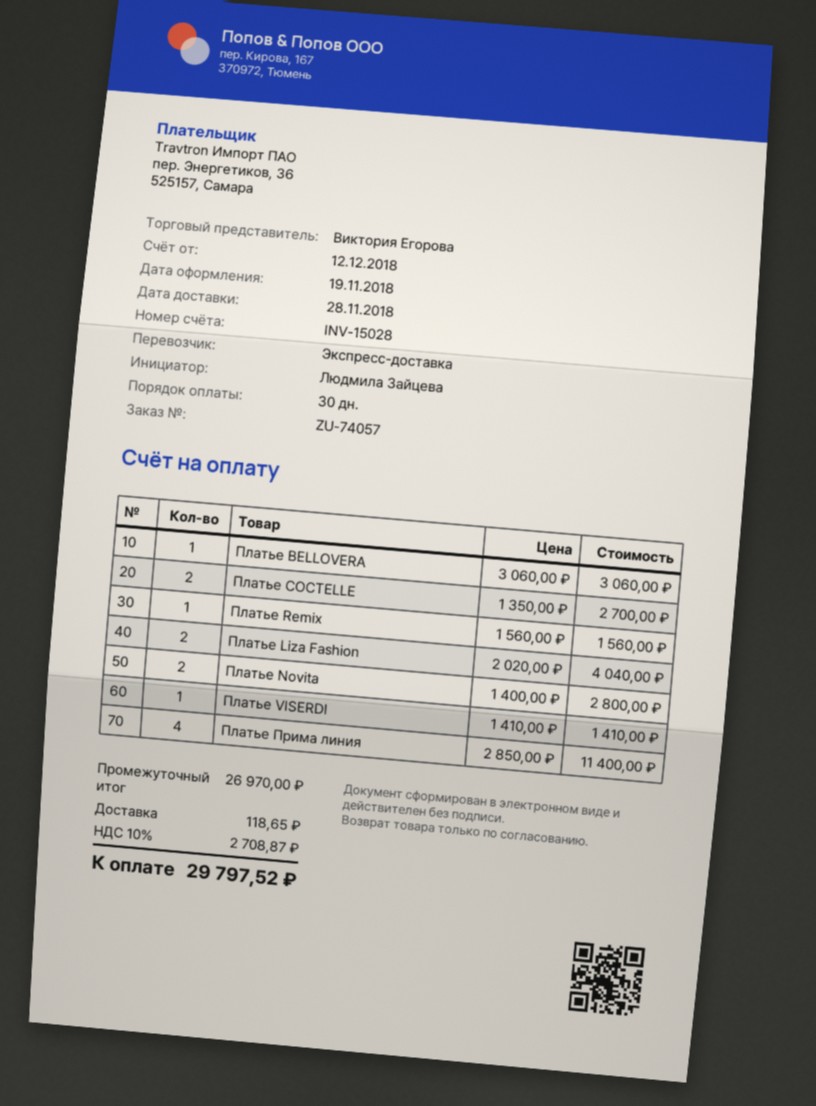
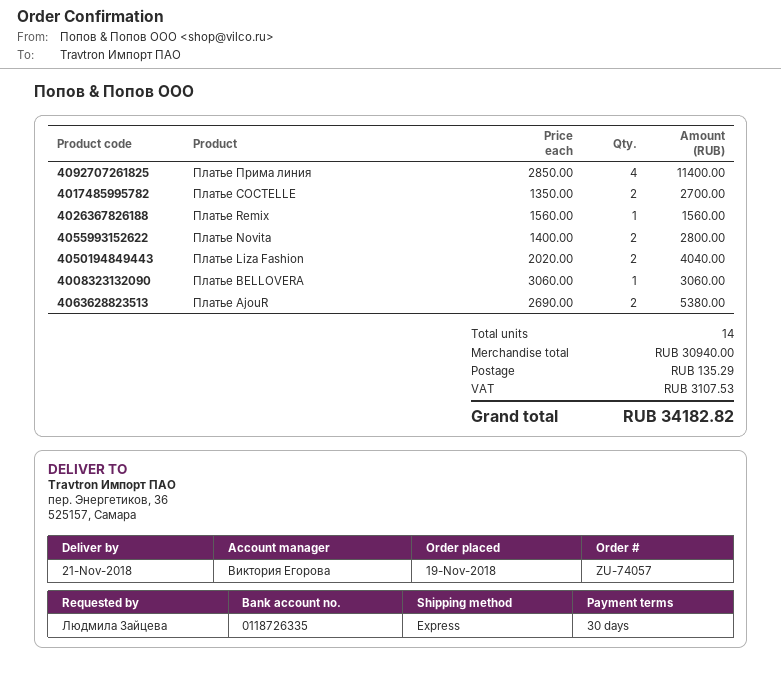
delivery date: 2018-11-28 -> 2018-11-21
Платье VISERDI: 1 x 1410.00 = 1410.00 -> none
Платье AjouR: none -> 2 x 2690.00 = 5380.00
subtotal: 26970.00 -> 30940.00
shipping: 118.65 -> 135.29
tax: 2708.87 -> 3107.53
total: 29797.52 -> 34182.82

